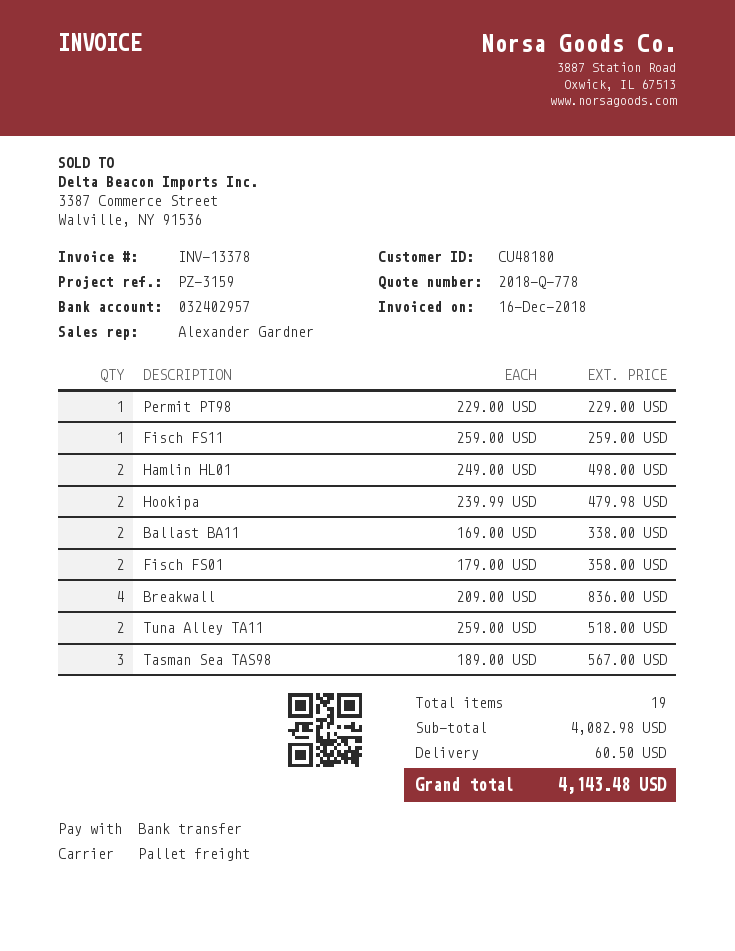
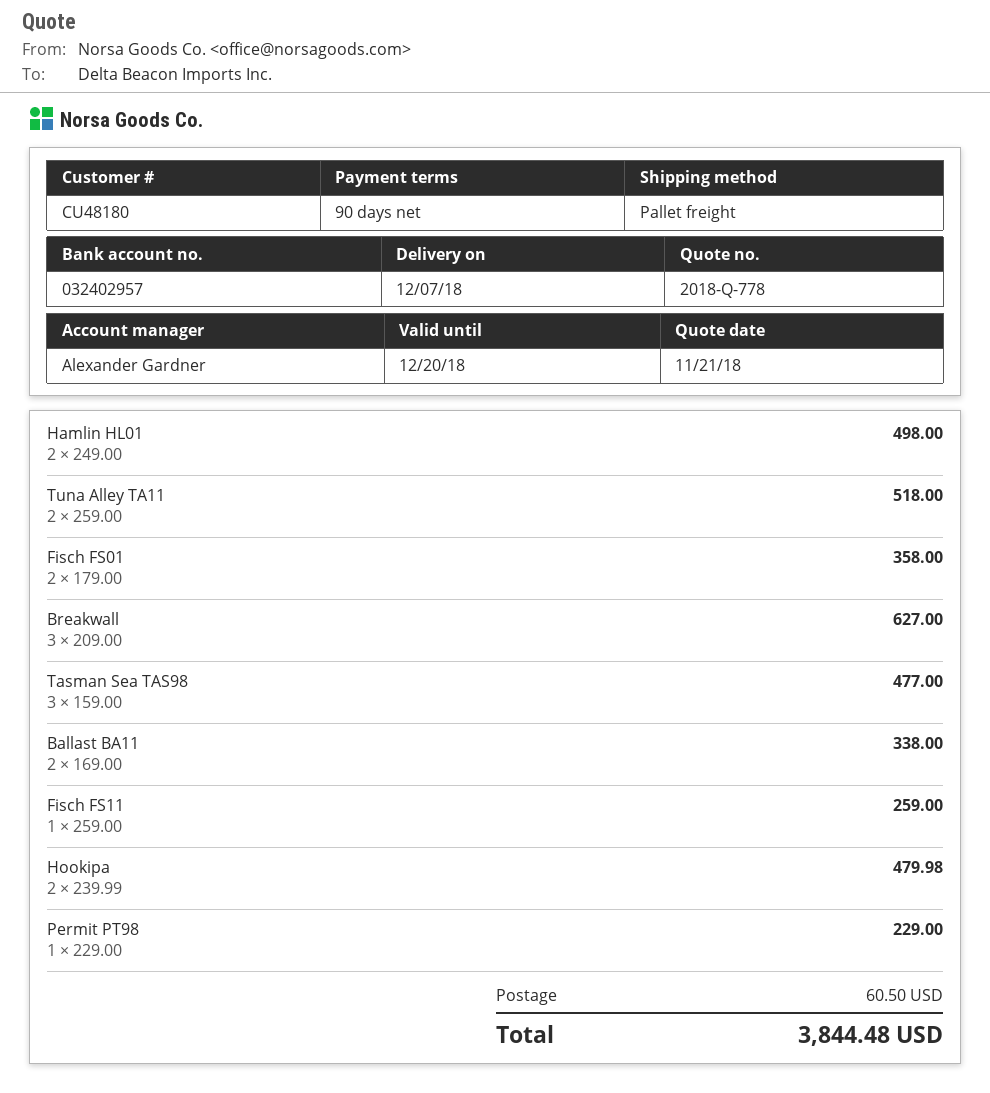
Breakwall: 4 x 209.00 = 836.00 -> 3 x 209.00 = 627.00
Tasman Sea TAS98: 3 x 189.00 = 567.00 -> 3 x 159.00 = 477.00
total: 4143.48 -> 3844.48

